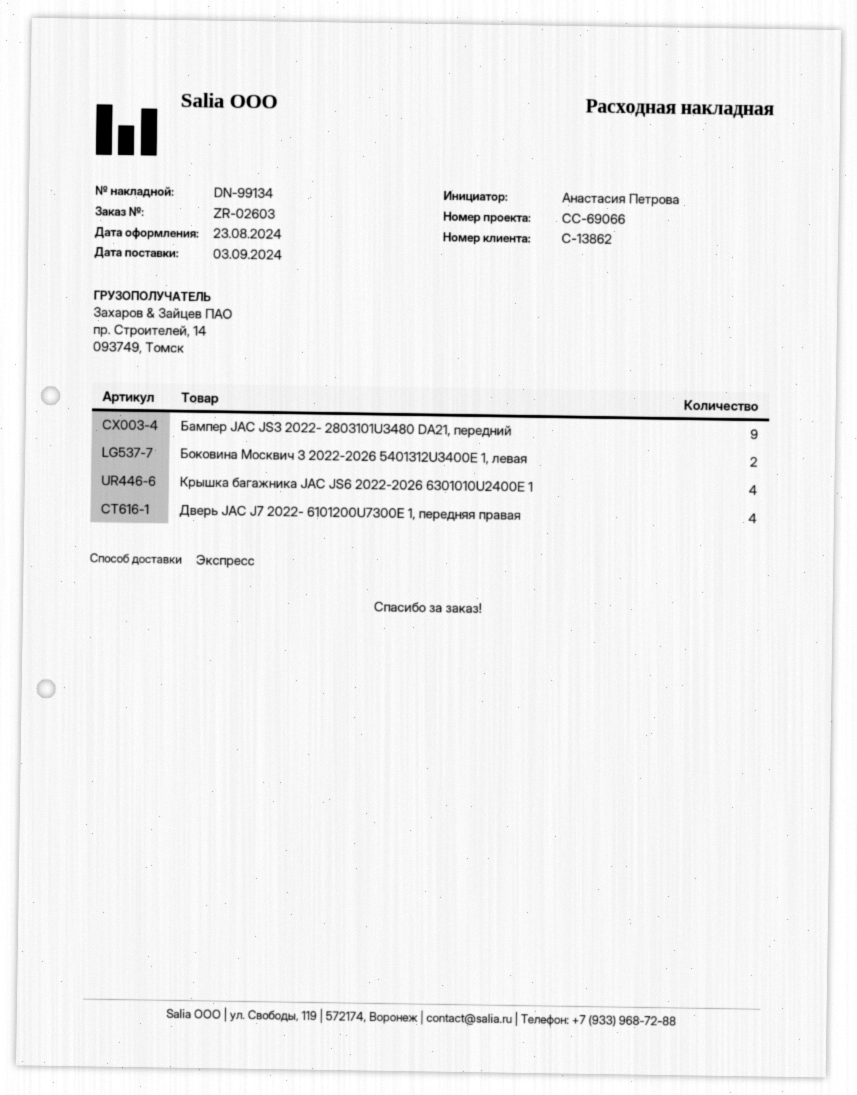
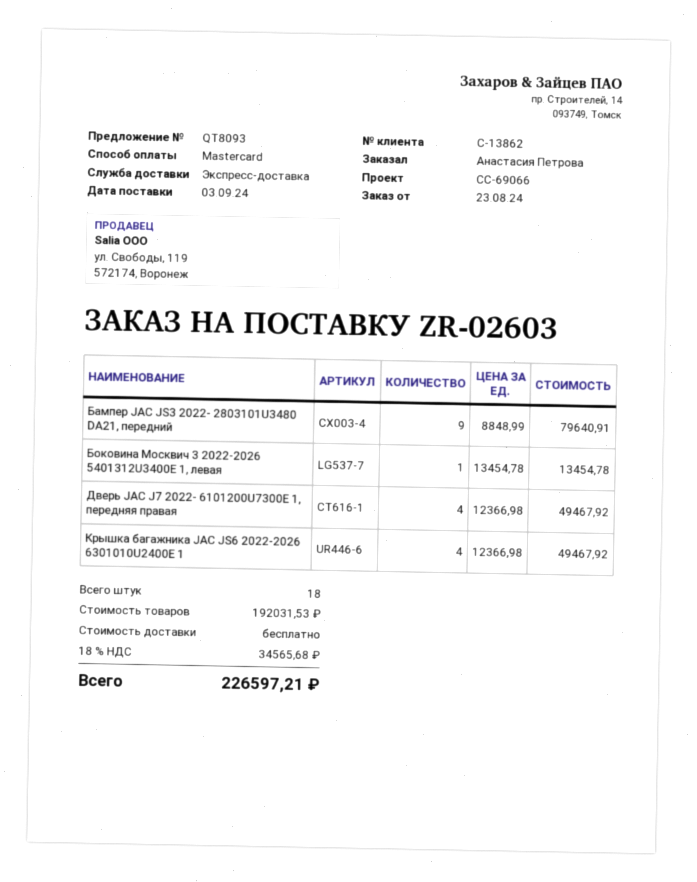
Боковина Москвич 3 2022-2026 5401312U3400E 1, левая: 2 -> 1

